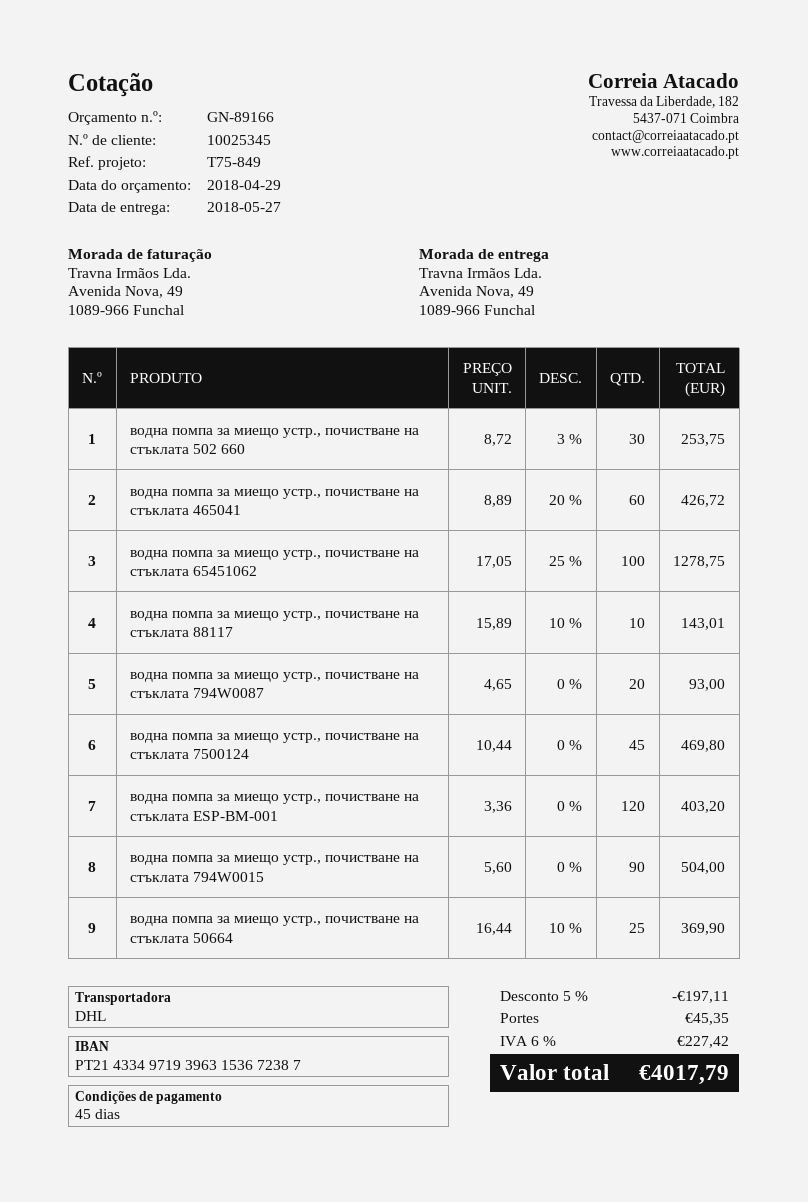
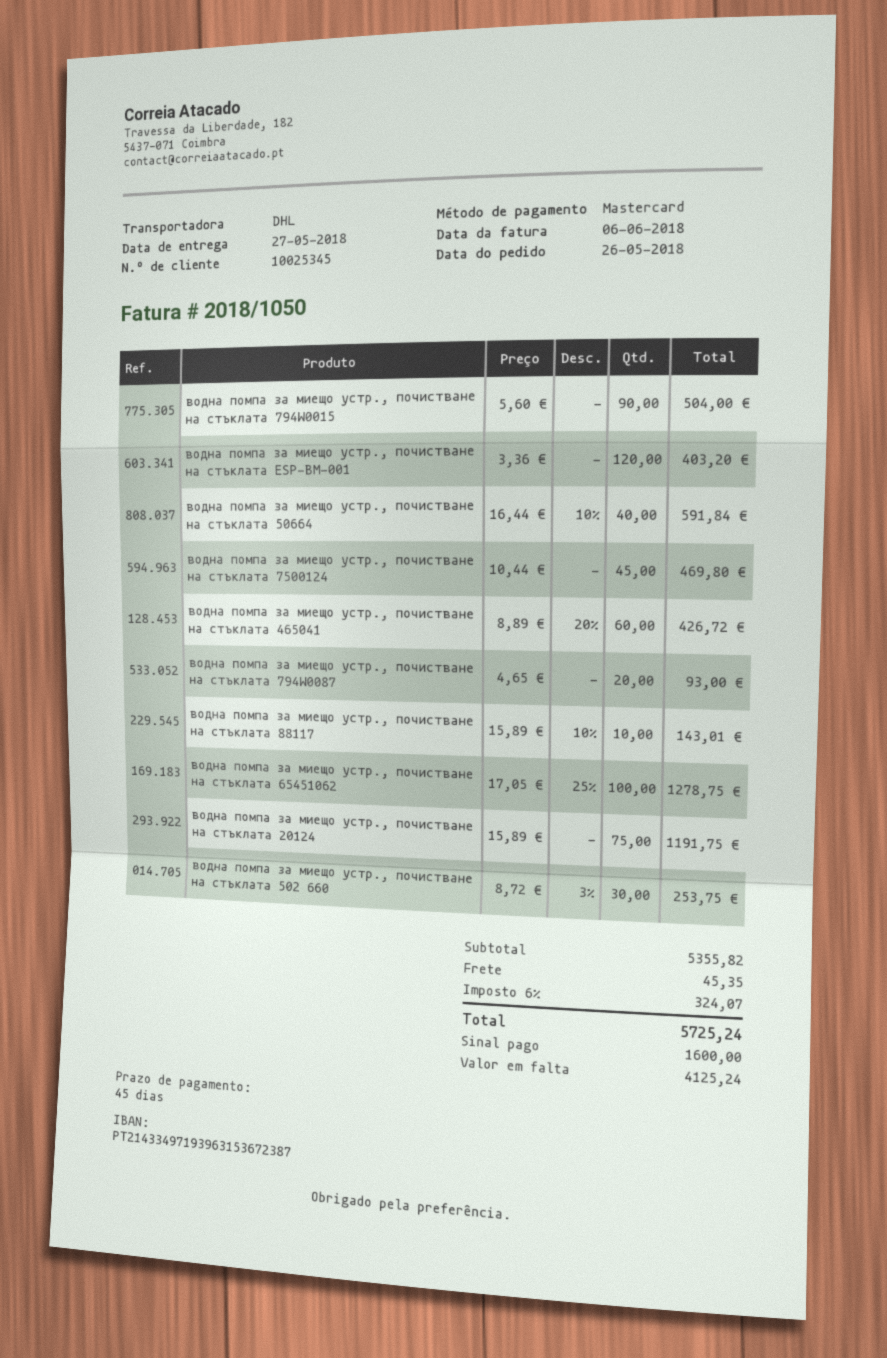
водна помпа за миещо устр., почистване на стъклата 50664: 25 x 16.44 - 10% = 369.90 -> 40 x 16.44 - 10% = 591.84
водна помпа за миещо устр., почистване на стъклата 20124: none -> 75 x 15.89 = 1191.75
discount: 5% = 197.11 -> none
tax: 6% = 227.42 -> 6% = 324.07
total: 4017.79 -> 5725.24

